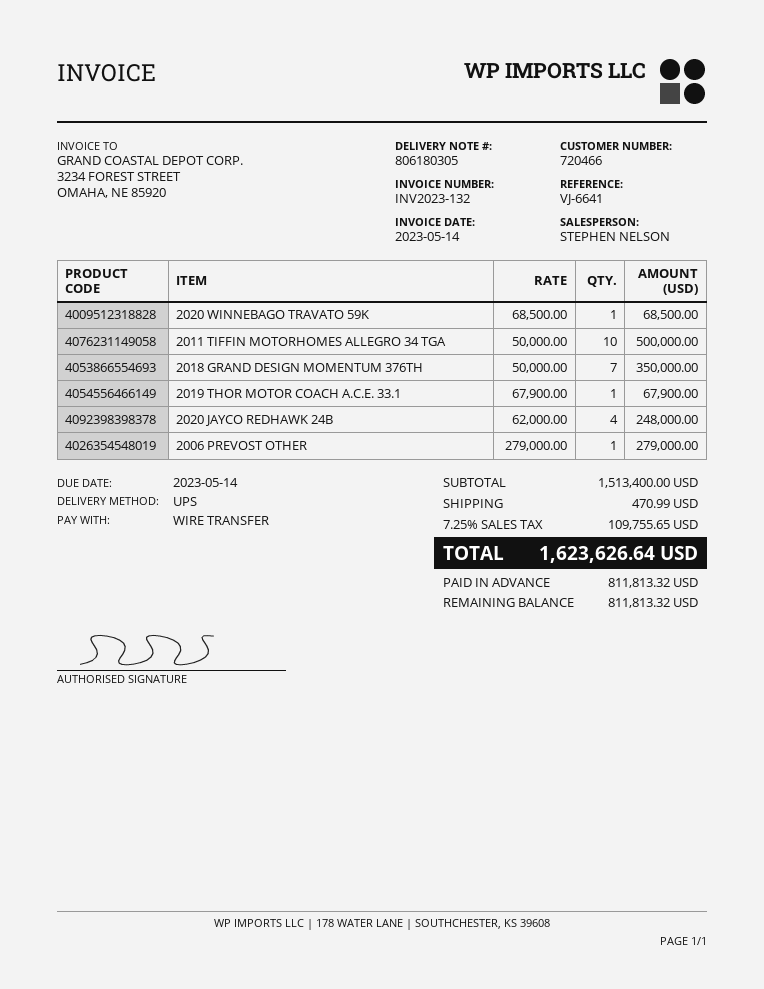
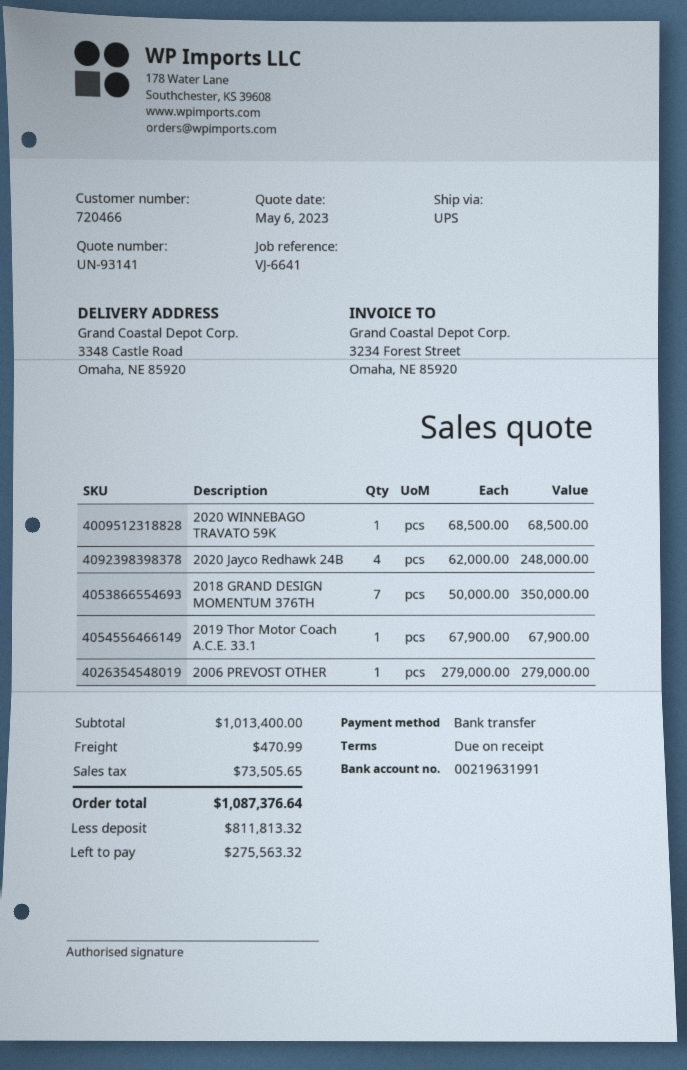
2011 TIFFIN MOTORHOMES ALLEGRO 34 TGA: 10 x 50000.00 = 500000.00 -> none
subtotal: 1513400.00 -> 1013400.00
tax: 109755.65 -> 73505.65
total: 1623626.64 -> 1087376.64
balance: 811813.32 -> 275563.32

